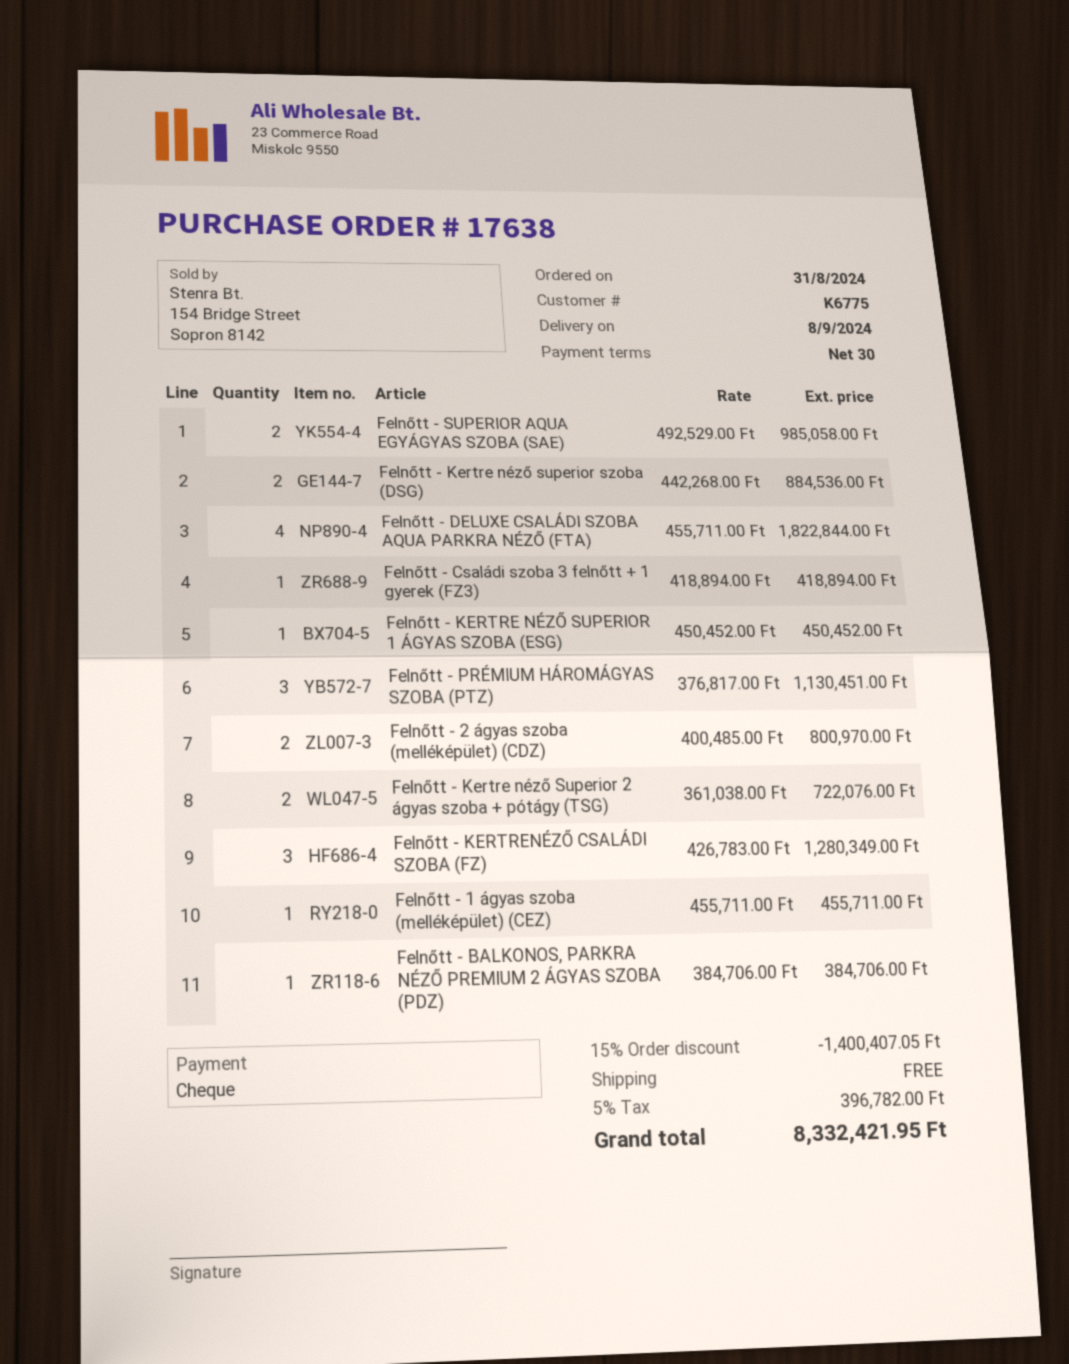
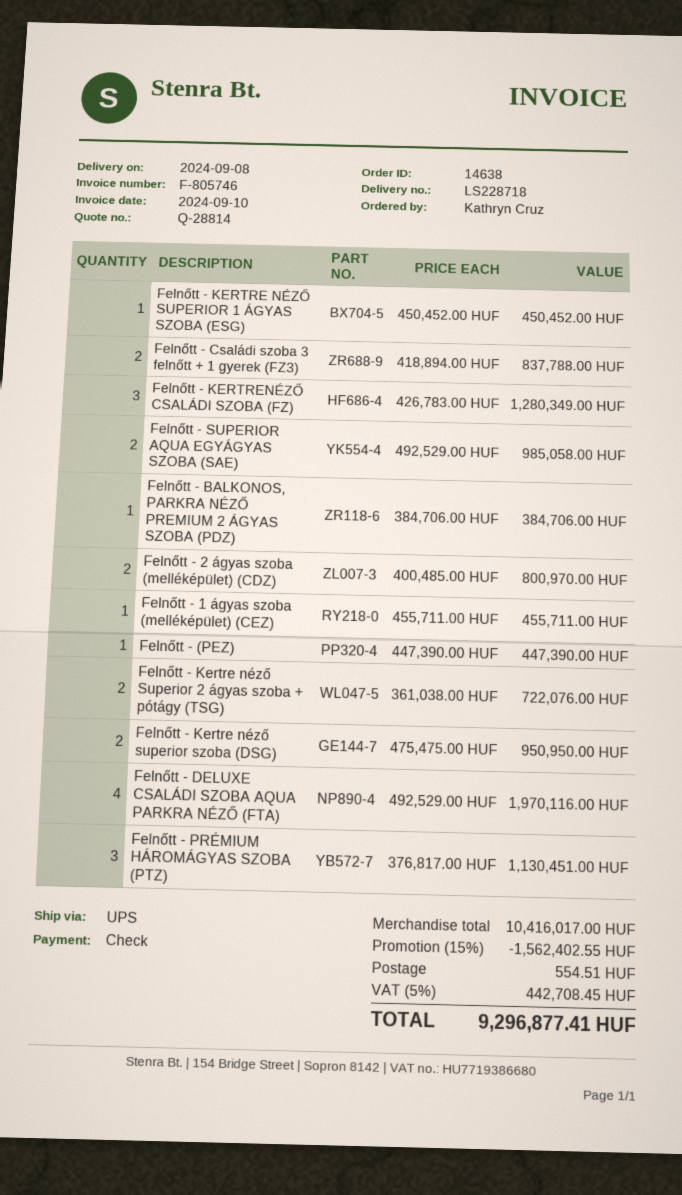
order number: 17638 -> 14638
Felnőtt - Kertre néző superior szoba (DSG): 2 x 442268.00 = 884536.00 -> 2 x 475475.00 = 950950.00
Felnőtt - DELUXE CSALÁDI SZOBA AQUA PARKRA NÉZŐ (FTA): 4 x 455711.00 = 1822844.00 -> 4 x 492529.00 = 1970116.00
Felnőtt - Családi szoba 3 felnőtt + 1 gyerek (FZ3): 1 x 418894.00 = 418894.00 -> 2 x 418894.00 = 837788.00
Felnőtt - (PEZ): none -> 1 x 447390.00 = 447390.00
discount: 15% = 1400407.05 -> 15% = 1562402.55
shipping: 0.00 -> 554.51
tax: 5% = 396782.00 -> 5% = 442708.45
total: 8332421.95 -> 9296877.41

